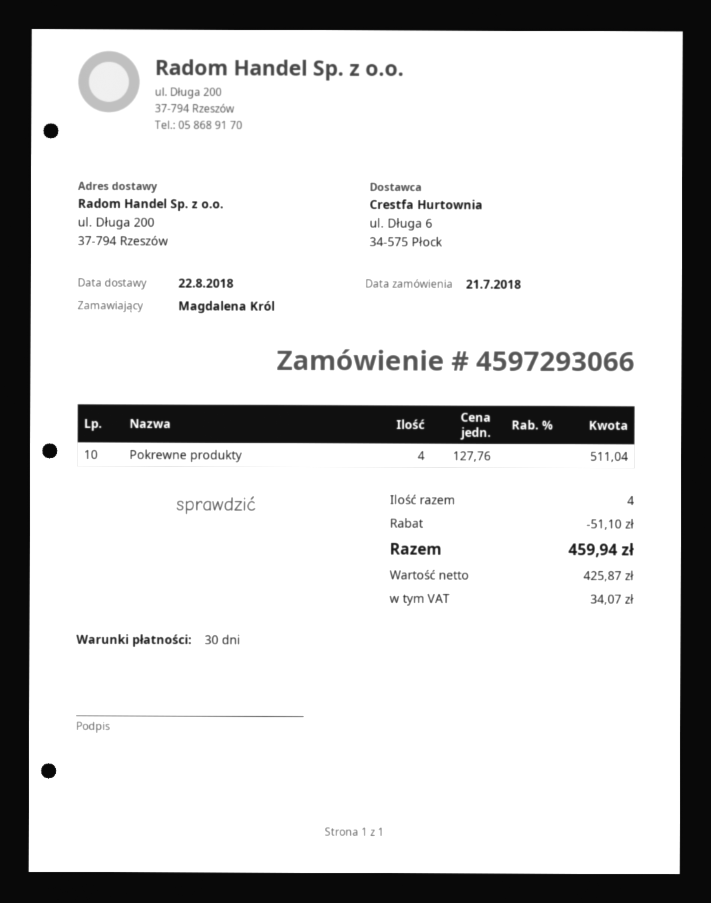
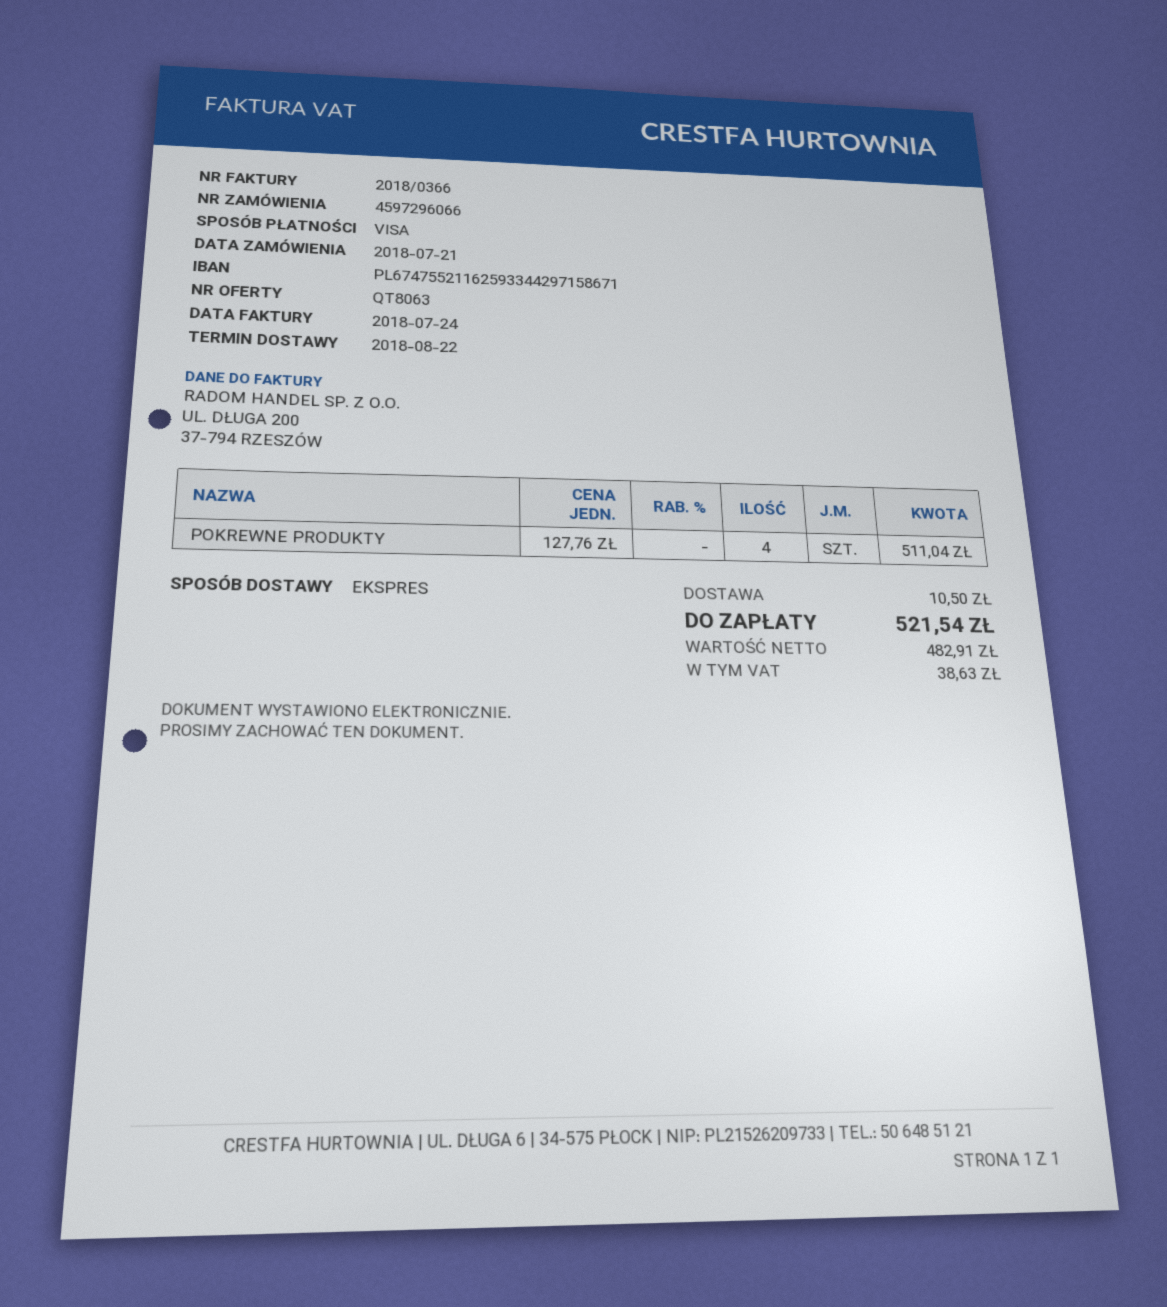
order number: 4597293066 -> 4597296066
discount: 51.10 -> none
shipping: none -> 10.50
net: 425.87 -> 482.91
tax: 34.07 -> 38.63
total: 459.94 -> 521.54

